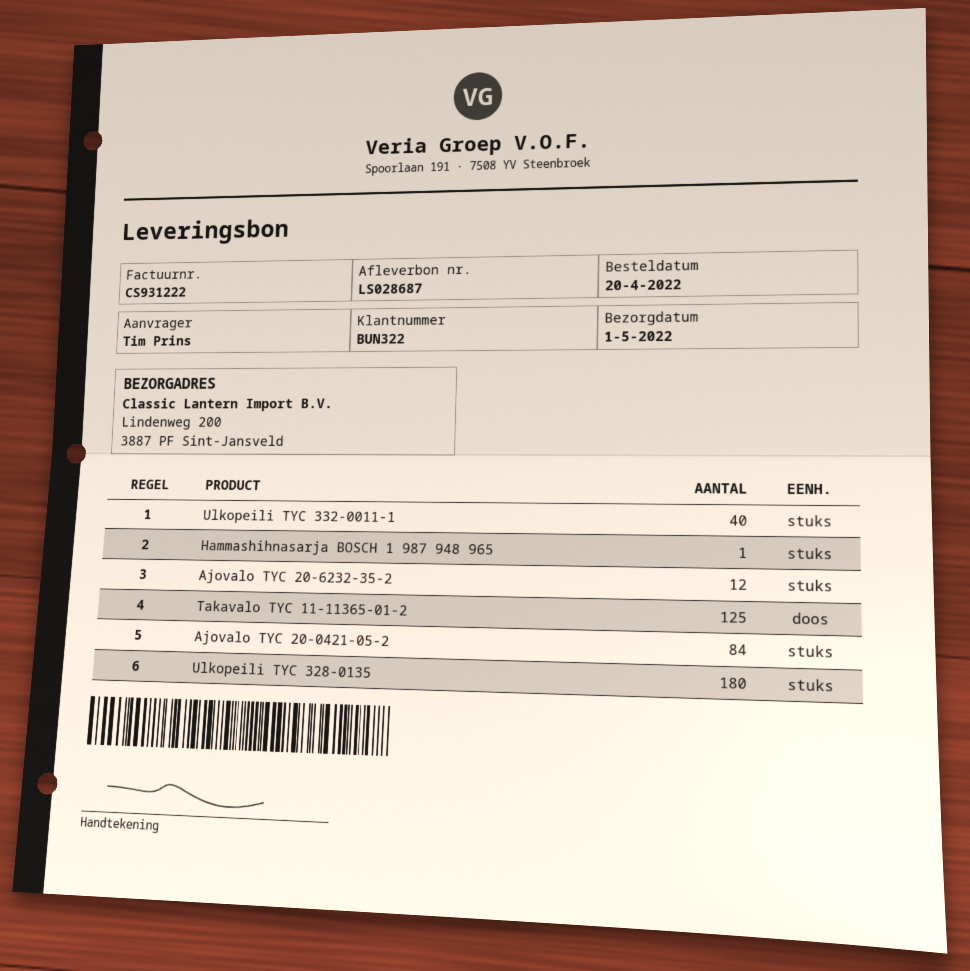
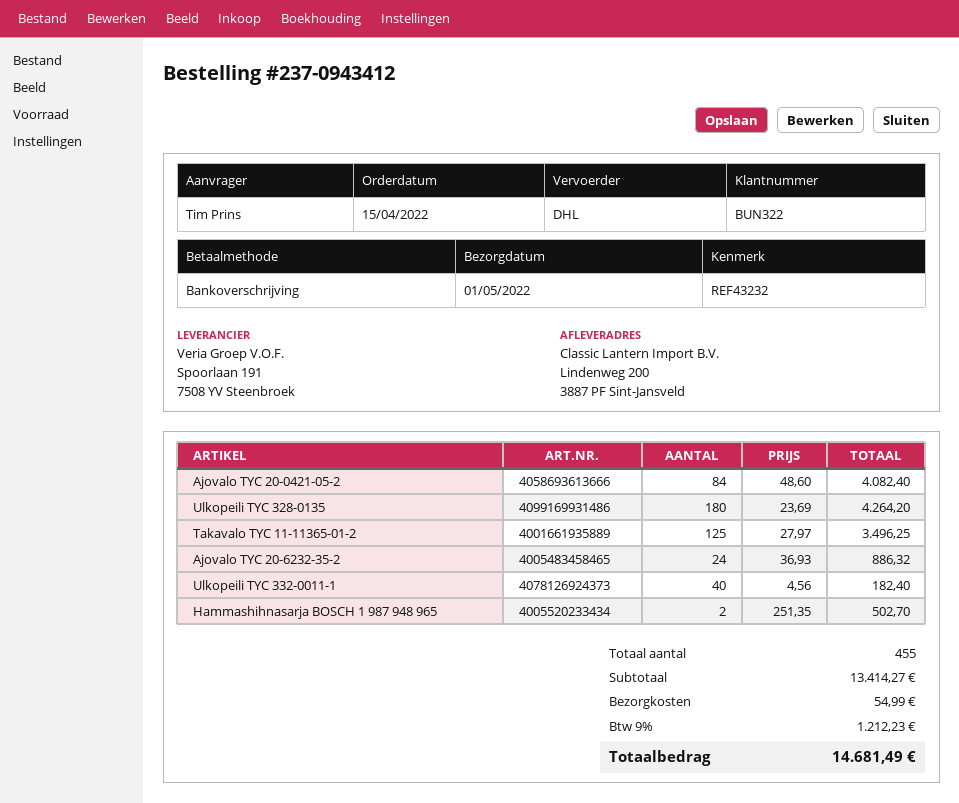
order date: 2022-04-20 -> 2022-04-15
Hammashihnasarja BOSCH 1 987 948 965: 1 -> 2
Ajovalo TYC 20-6232-35-2: 12 -> 24

